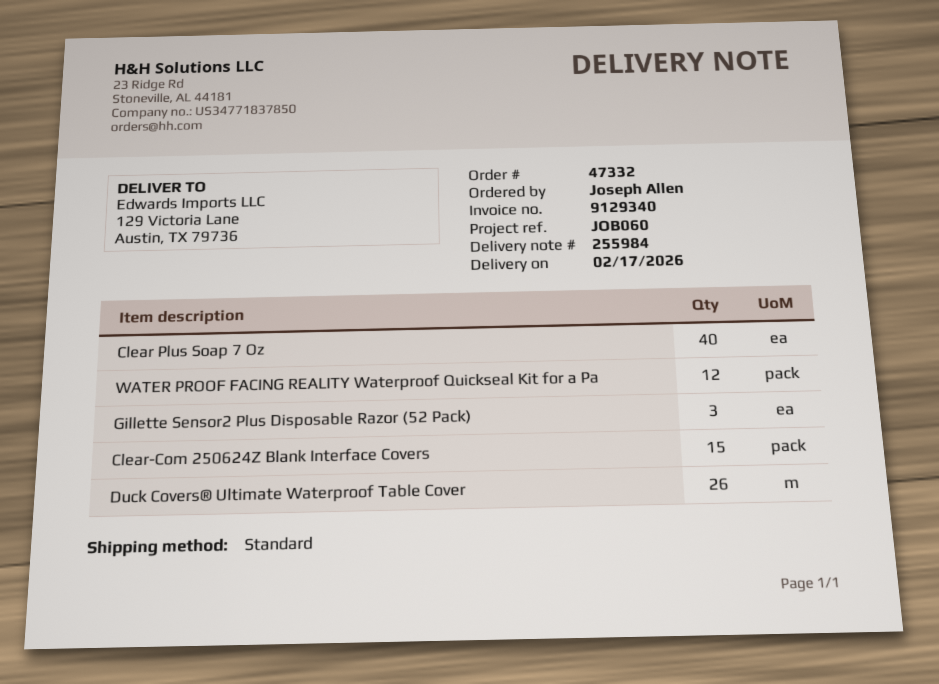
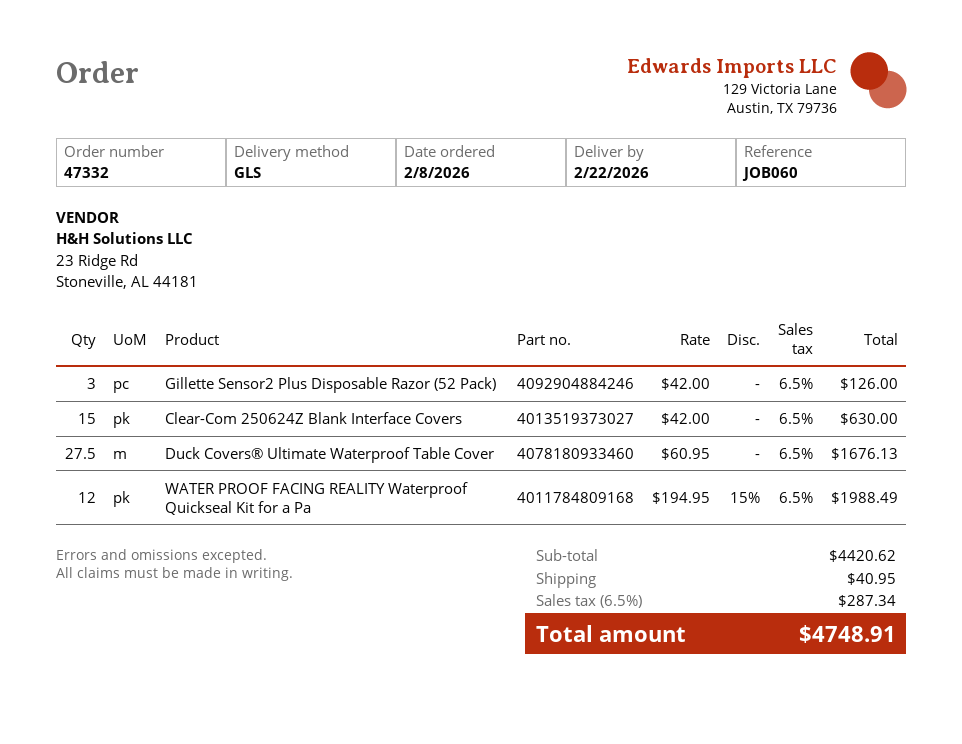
delivery date: 2026-02-17 -> 2026-02-22
shipping method: standard -> GLS
Clear Plus Soap 7 Oz: 40 -> none
Duck Covers® Ultimate Waterproof Table Cover: 26 -> 27.5

